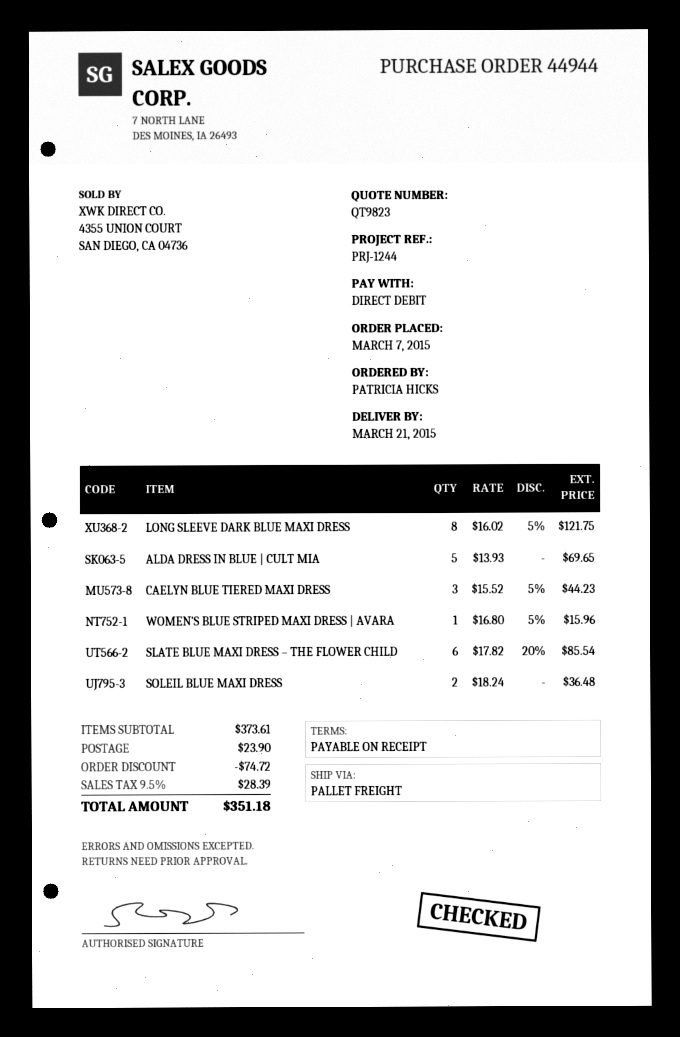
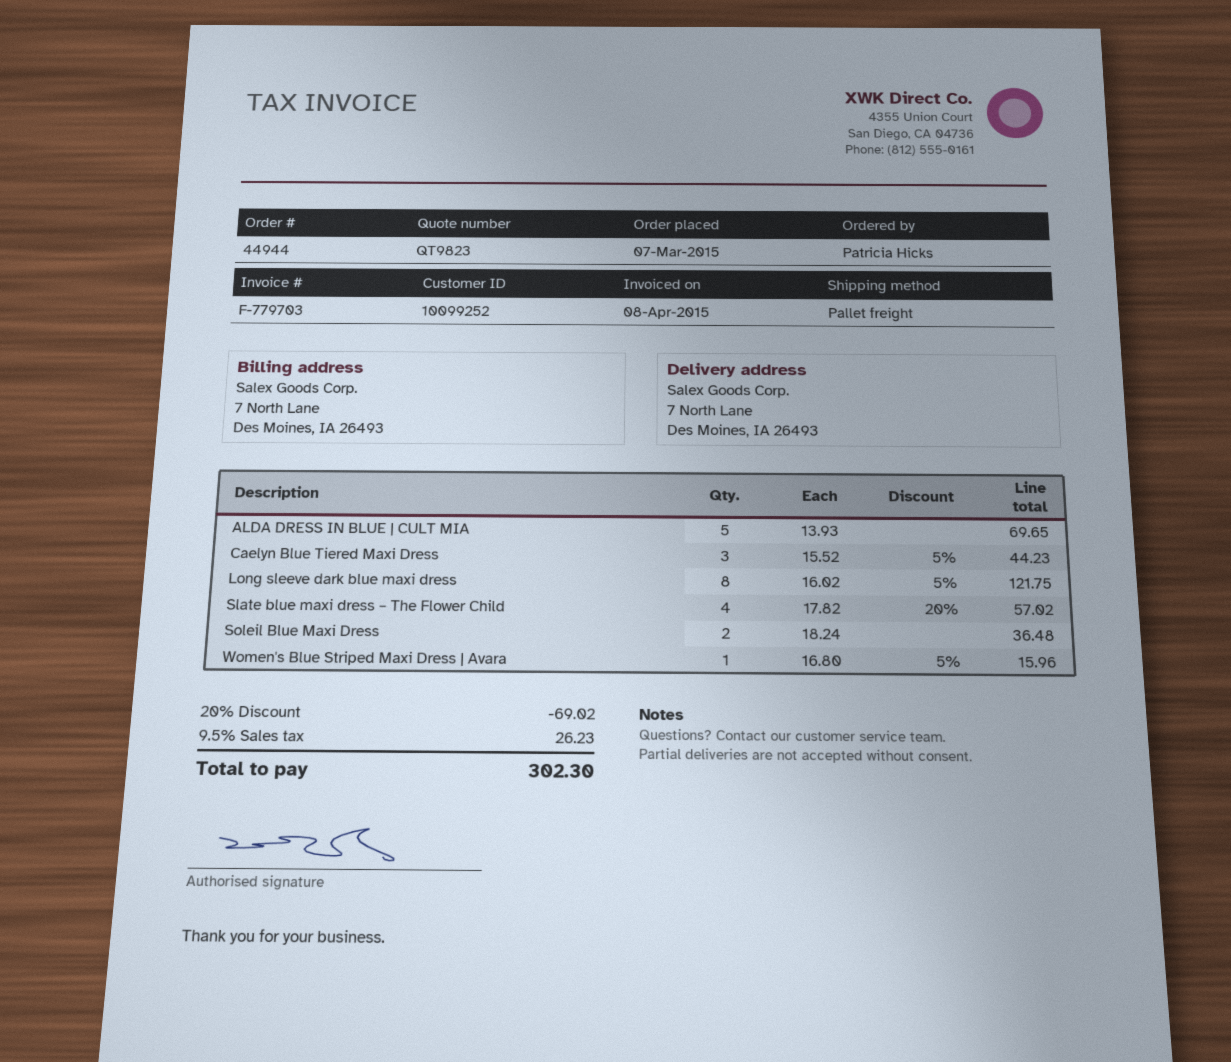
SLATE BLUE MAXI DRESS – THE FLOWER CHILD: 6 x 17.82 - 20% = 85.54 -> 4 x 17.82 - 20% = 57.02
discount: 74.72 -> 69.02
shipping: 23.90 -> none
tax: 9.5% = 28.39 -> 9.5% = 26.23
total: 351.18 -> 302.30

